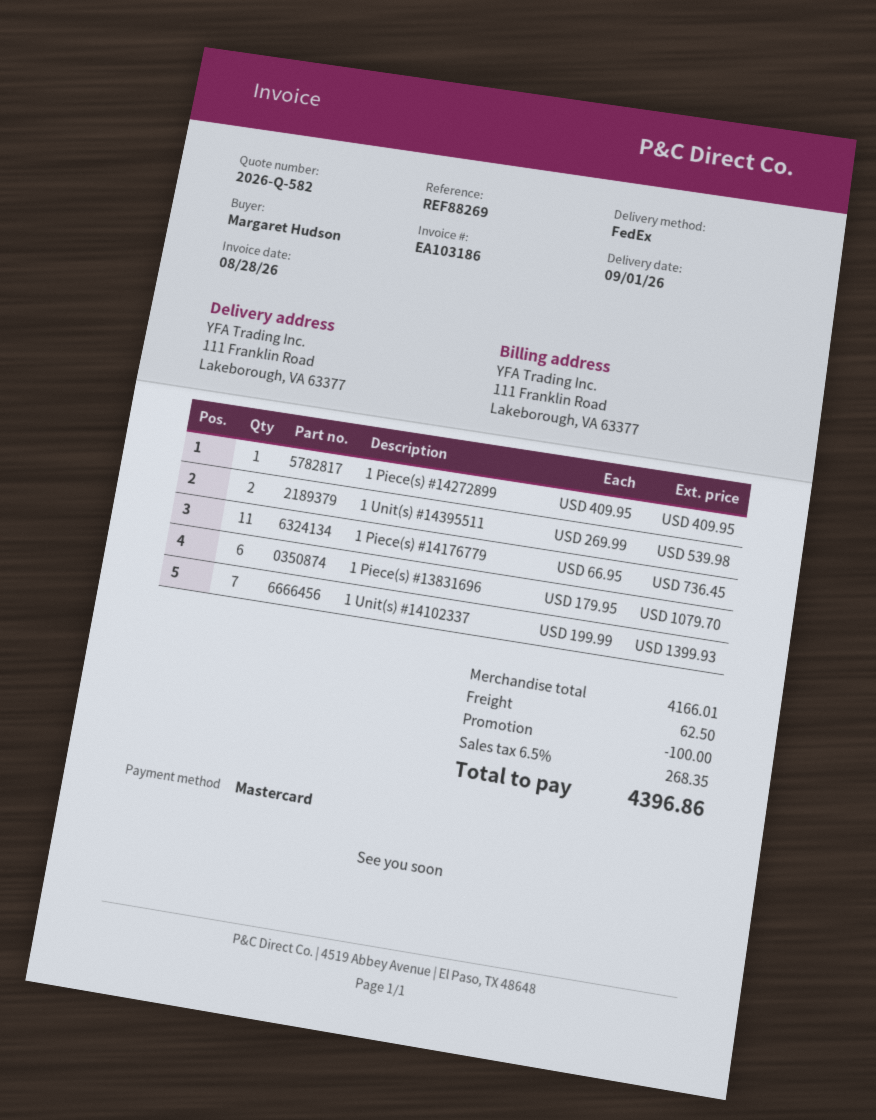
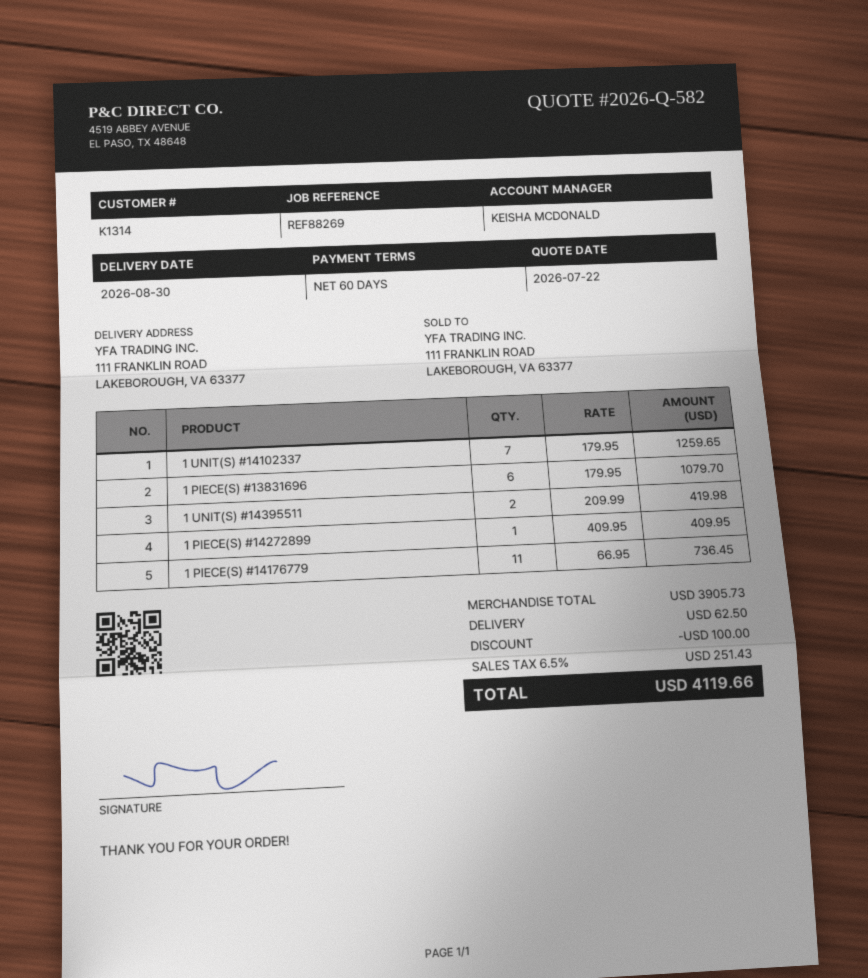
delivery date: 2026-09-01 -> 2026-08-30
1 Unit(s) #14395511: 2 x 269.99 = 539.98 -> 2 x 209.99 = 419.98
1 Unit(s) #14102337: 7 x 199.99 = 1399.93 -> 7 x 179.95 = 1259.65
subtotal: 4166.01 -> 3905.73
tax: 6.5% = 268.35 -> 6.5% = 251.43
total: 4396.86 -> 4119.66

